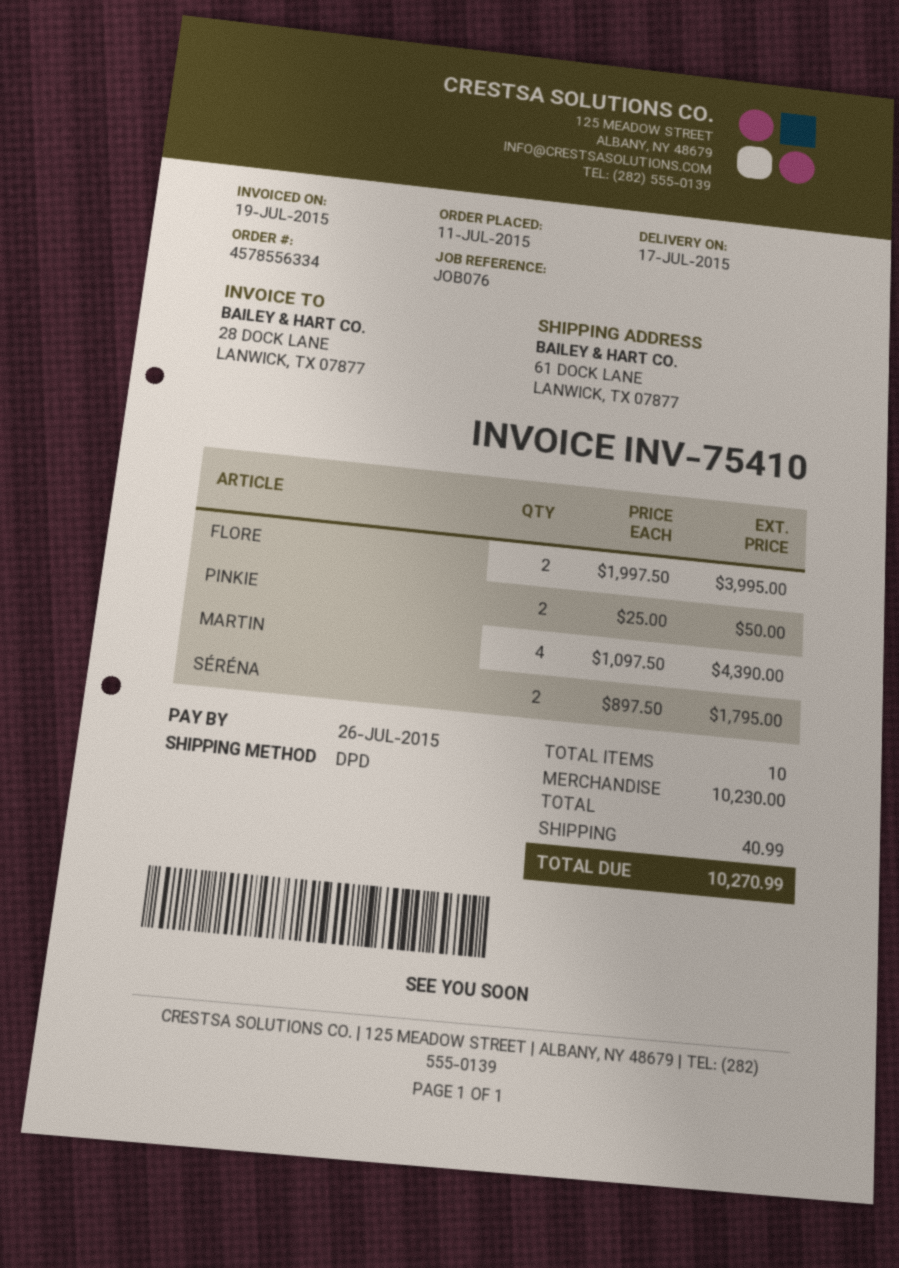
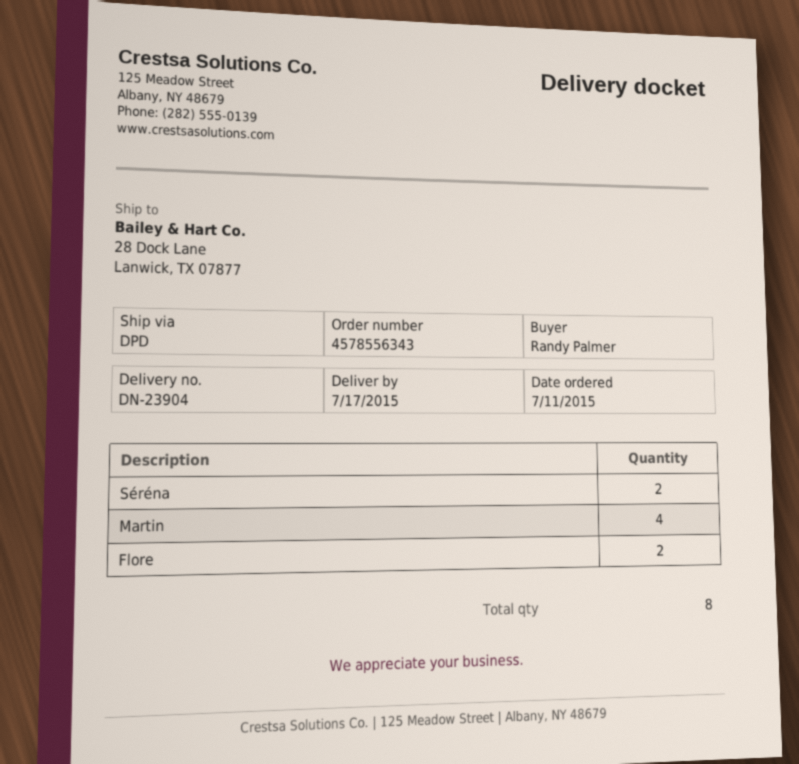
order number: 4578556334 -> 4578556343
ship to: 61 DOCK LANE, LANWICK, TX 07877 -> 28 Dock Lane, Lanwick, TX 07877
PINKIE: 2 -> none
total quantity: 10 -> 8

